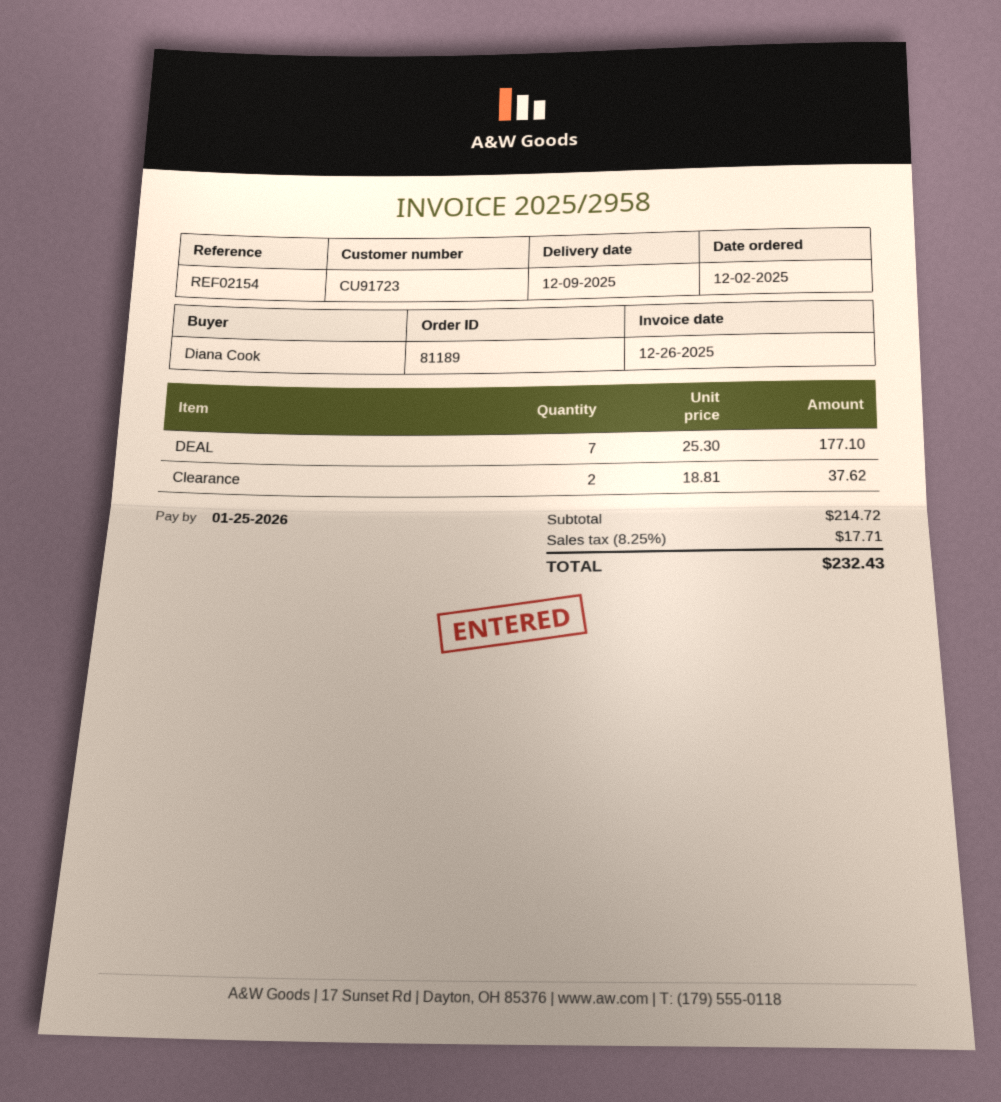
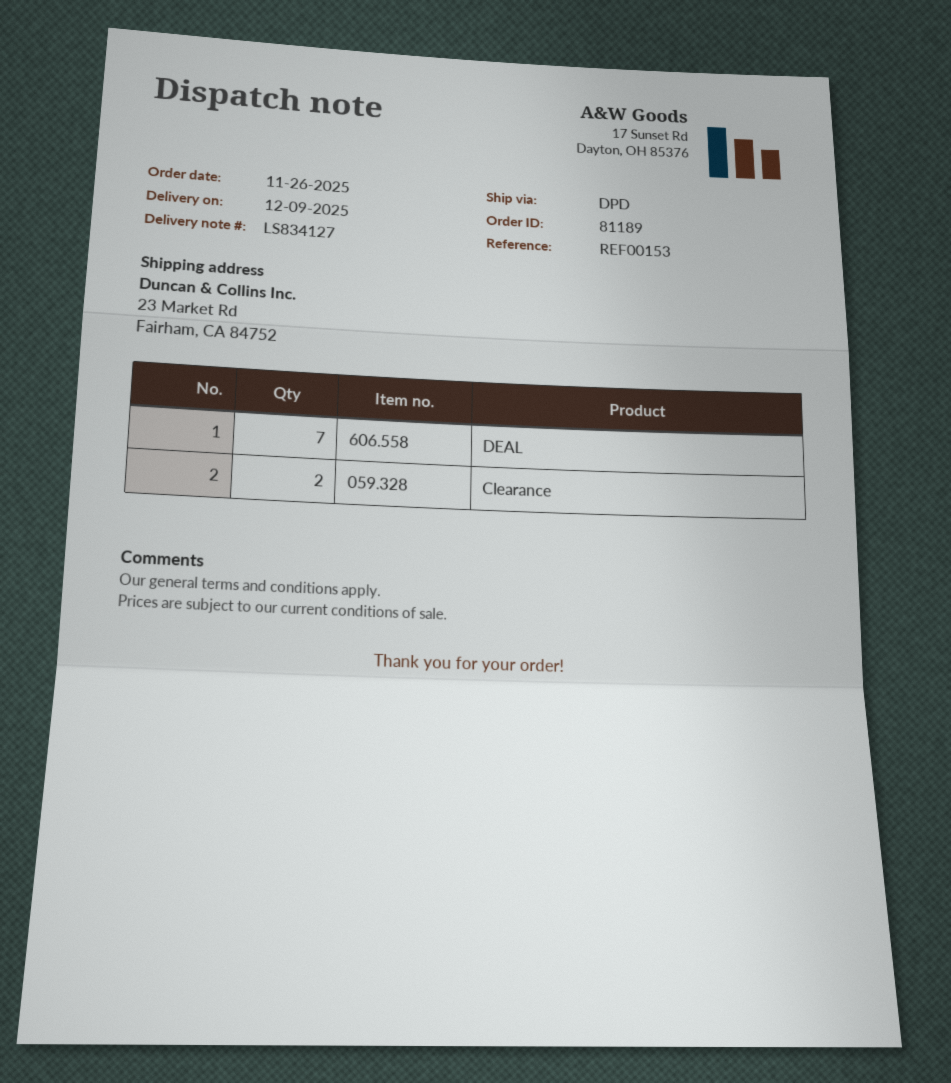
order date: 2025-12-02 -> 2025-11-26
reference: REF02154 -> REF00153

